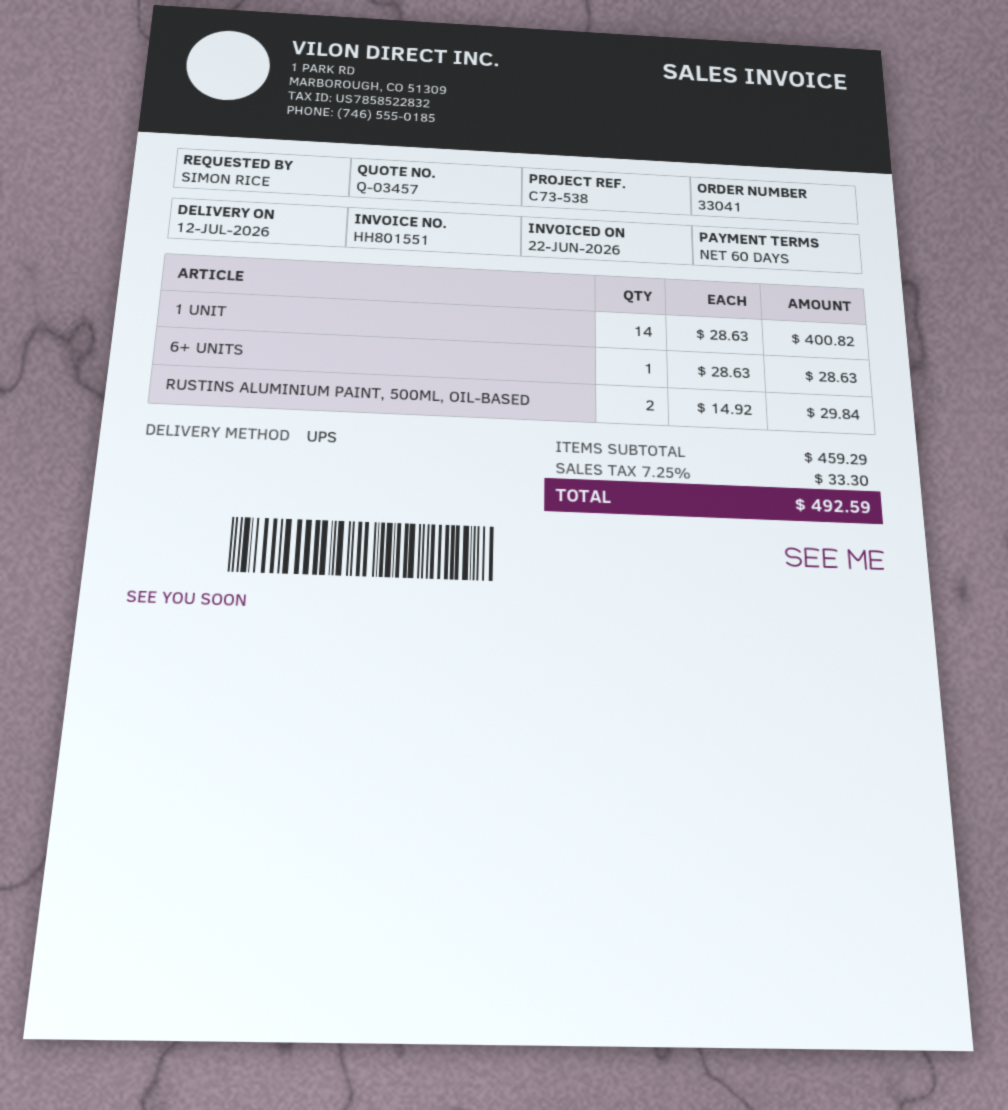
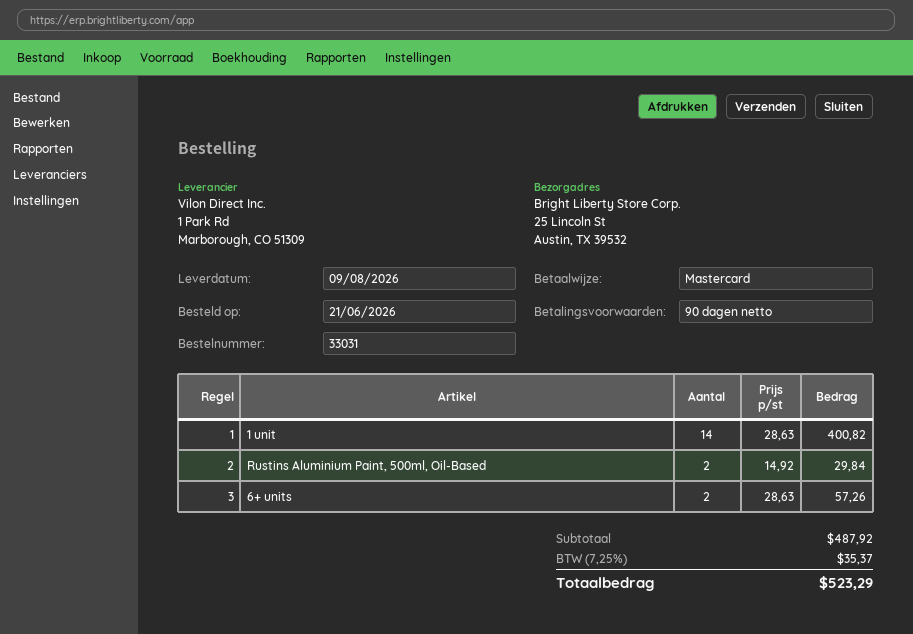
order number: 33041 -> 33031
delivery date: 2026-07-12 -> 2026-08-09
payment terms: 60 days -> 90 days
6+ UNITS: 1 x 28.63 = 28.63 -> 2 x 28.63 = 57.26
subtotal: 459.29 -> 487.92
tax: 7.25% = 33.30 -> 7.25% = 35.37
total: 492.59 -> 523.29

